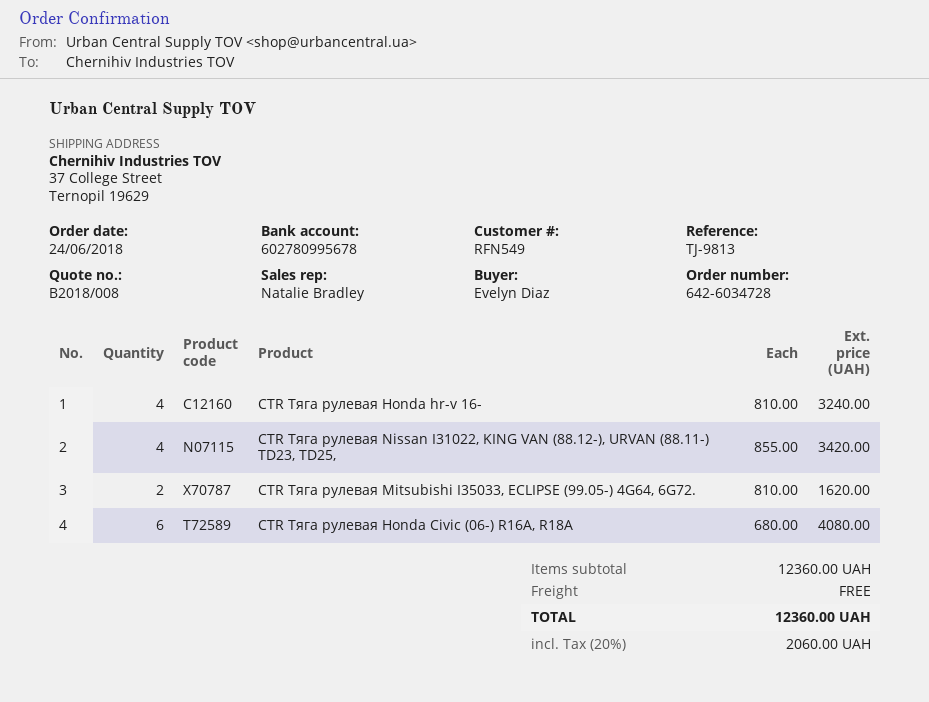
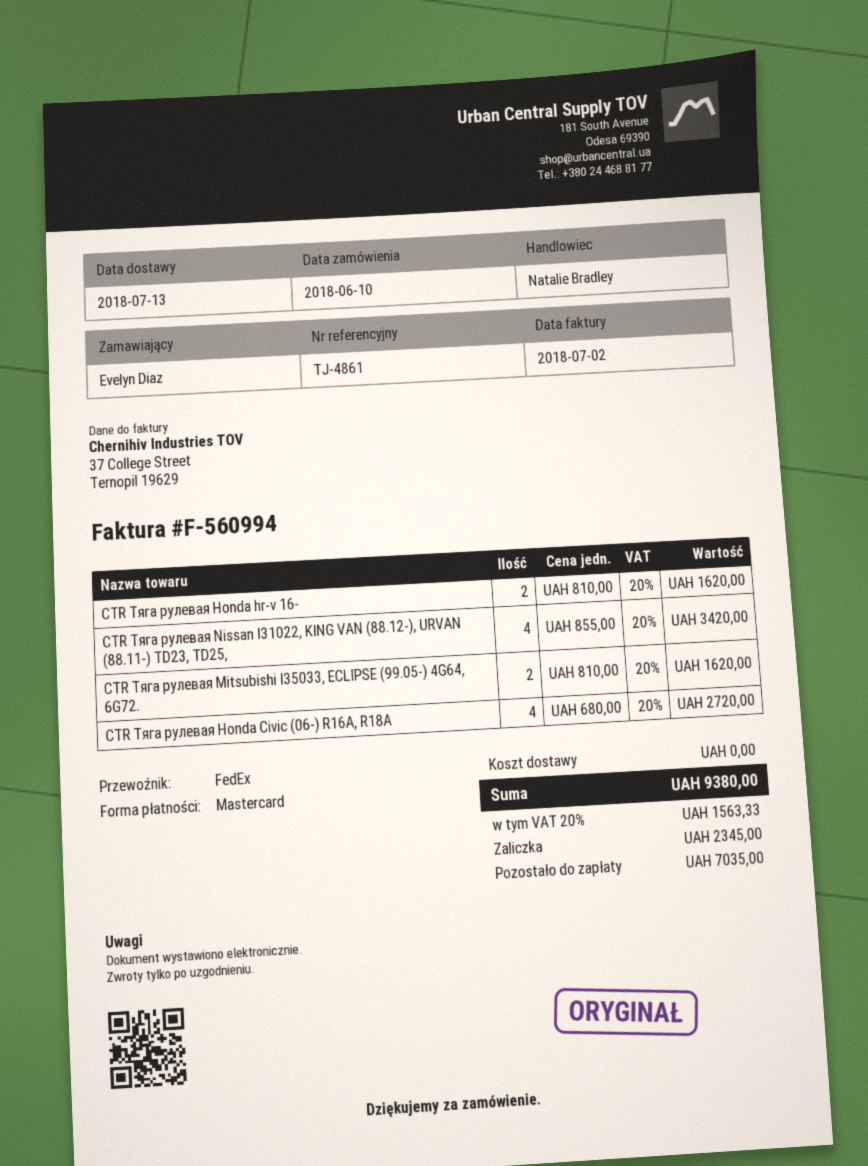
order date: 2018-06-24 -> 2018-06-10
reference: TJ-9813 -> TJ-4861
CTR Тяга рулевая Honda hr-v 16-: 4 x 810.00 = 3240.00 -> 2 x 810.00 = 1620.00
CTR Тяга рулевая Honda Civic (06-) R16A, R18A: 6 x 680.00 = 4080.00 -> 4 x 680.00 = 2720.00
tax: 20% = 2060.00 -> 20% = 1563.33
total: 12360.00 -> 9380.00

